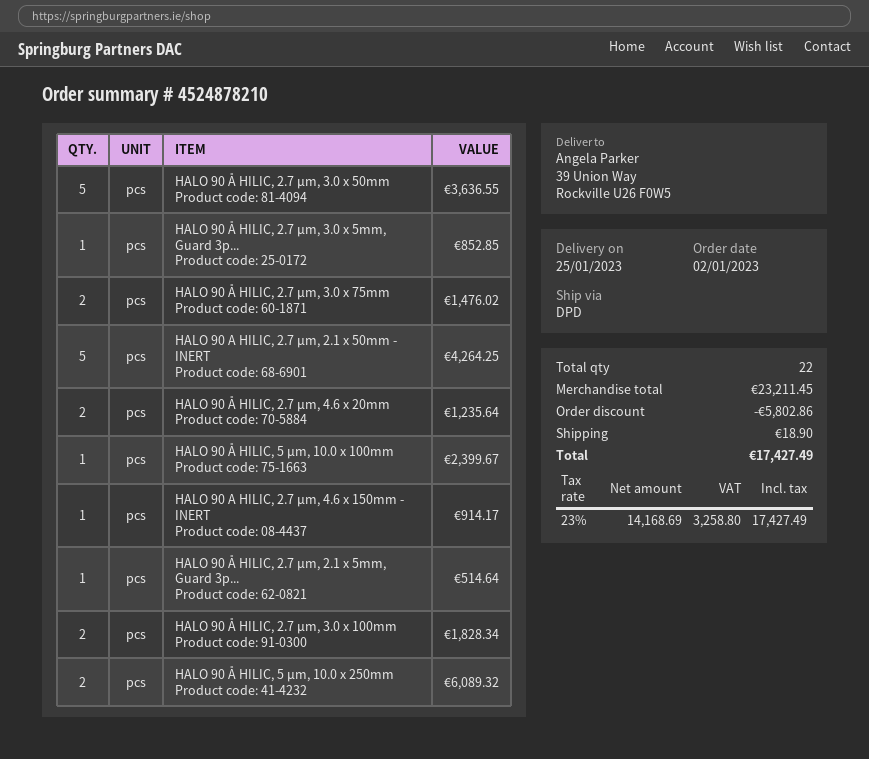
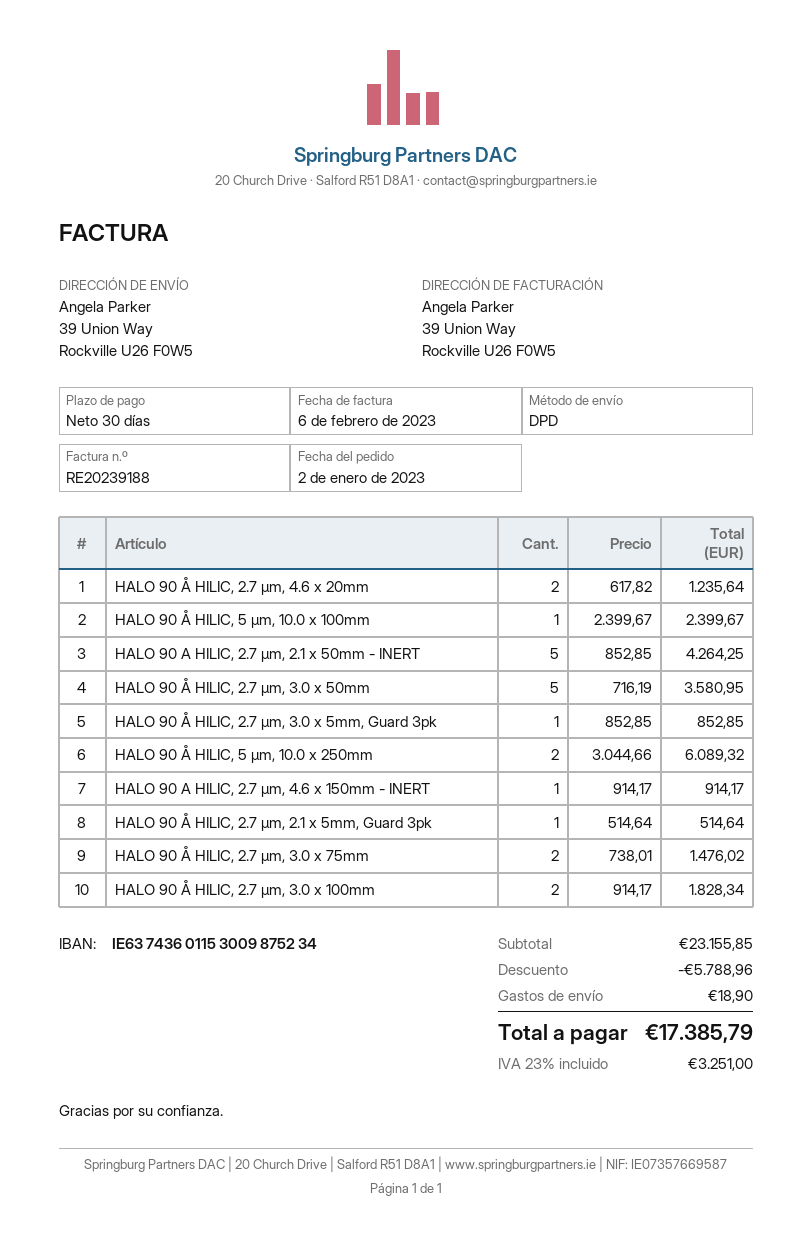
HALO 90 Å HILIC, 2.7 µm, 3.0 x 50mm: 5 for 3636.55 -> 5 for 3580.95
subtotal: 23211.45 -> 23155.85
discount: 5802.86 -> 5788.96
tax: 23% = 3258.80 -> 23% = 3251.00
total: 17427.49 -> 17385.79

